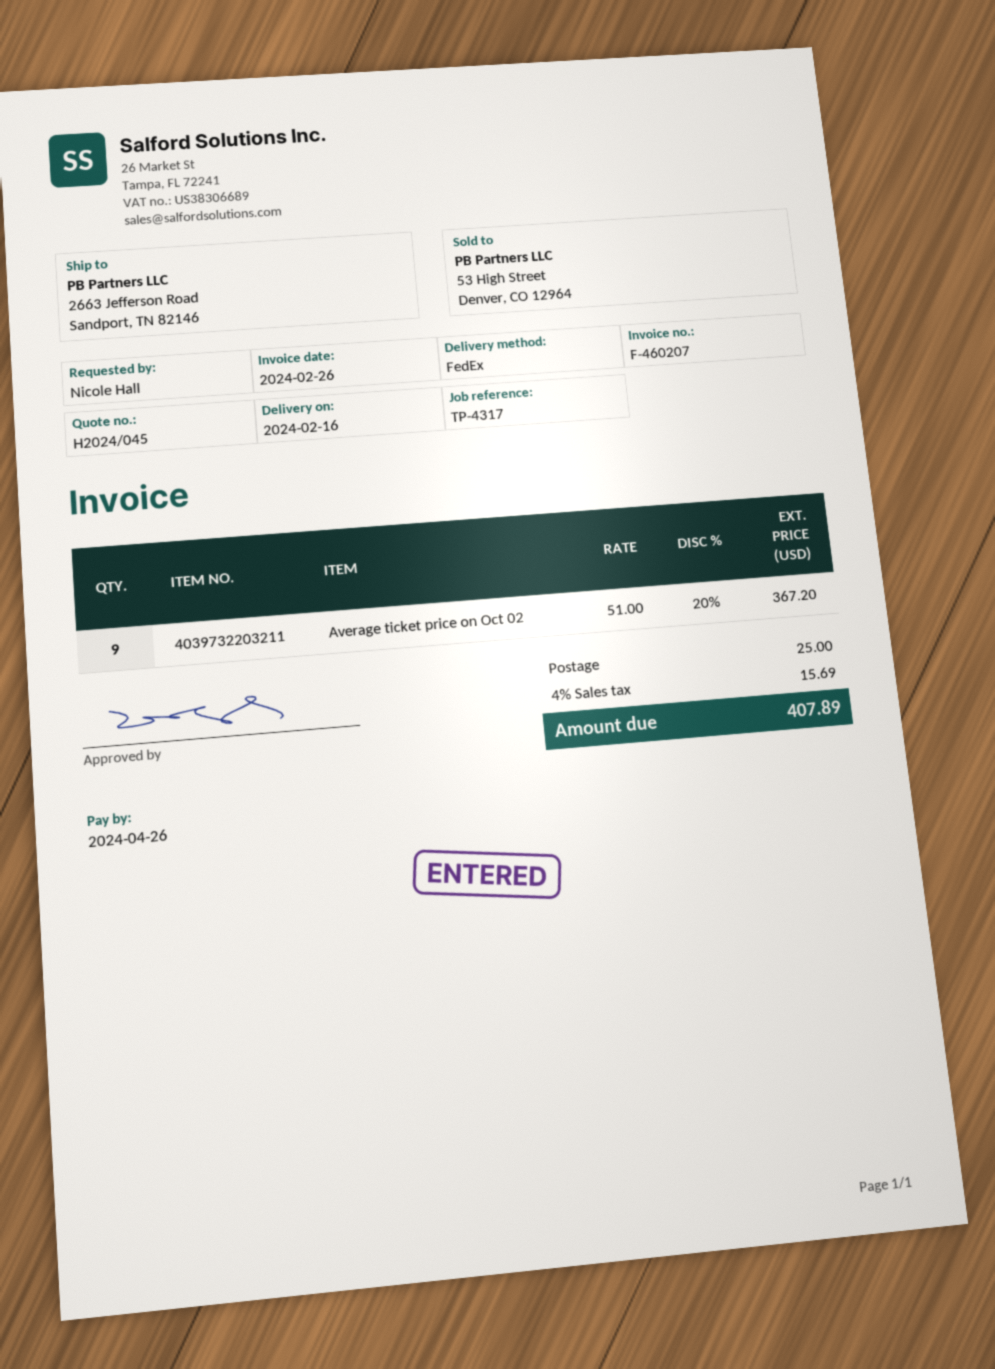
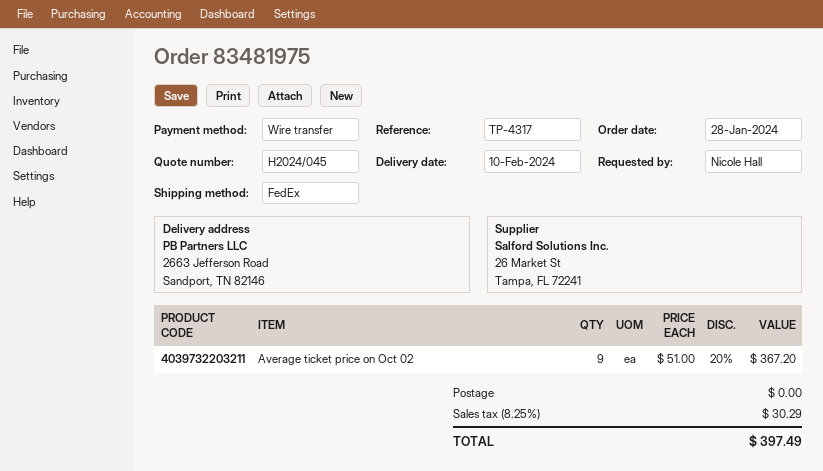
delivery date: 2024-02-16 -> 2024-02-10
shipping: 25.00 -> 0.00
tax: 4% = 15.69 -> 8.25% = 30.29
total: 407.89 -> 397.49

